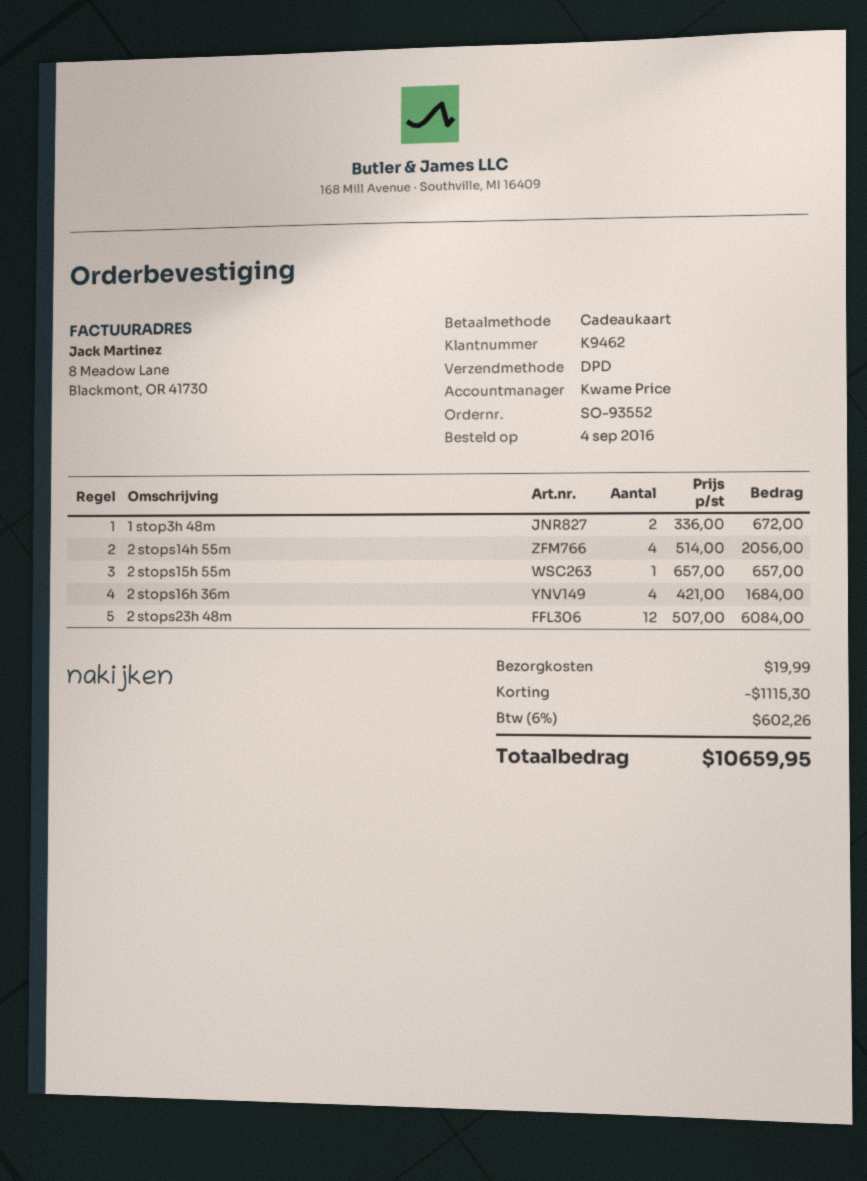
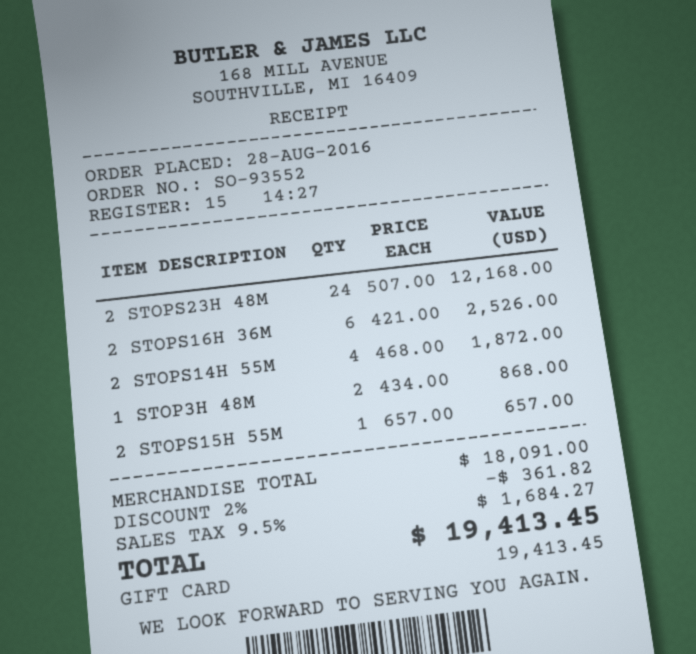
order date: 2016-09-04 -> 2016-08-28
1 stop3h 48m: 2 x 336.00 = 672.00 -> 2 x 434.00 = 868.00
2 stops14h 55m: 4 x 514.00 = 2056.00 -> 4 x 468.00 = 1872.00
2 stops16h 36m: 4 x 421.00 = 1684.00 -> 6 x 421.00 = 2526.00
2 stops23h 48m: 12 x 507.00 = 6084.00 -> 24 x 507.00 = 12168.00
discount: 1115.30 -> 361.82
shipping: 19.99 -> none
tax: 6% = 602.26 -> 9.5% = 1684.27
total: 10659.95 -> 19413.45

